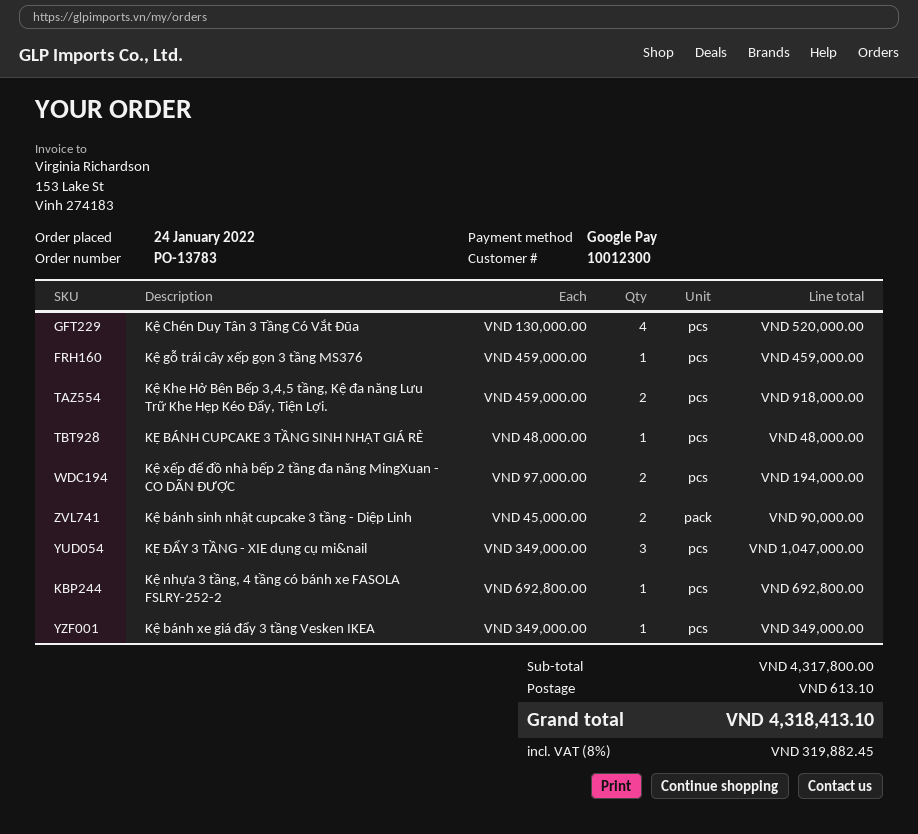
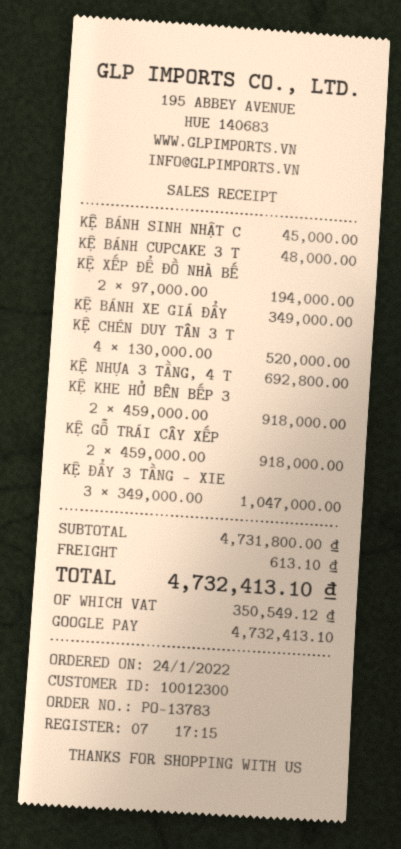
Kệ gỗ trái cây xếp gọn 3 tầng MS376: 1 x 459000.00 = 459000.00 -> 2 x 459000.00 = 918000.00
Kệ bánh sinh nhật cupcake 3 tầng - Diệp Linh: 2 x 45000.00 = 90000.00 -> 1 x 45000.00 = 45000.00
subtotal: 4317800.00 -> 4731800.00
tax: 319882.45 -> 350549.12
total: 4318413.10 -> 4732413.10

